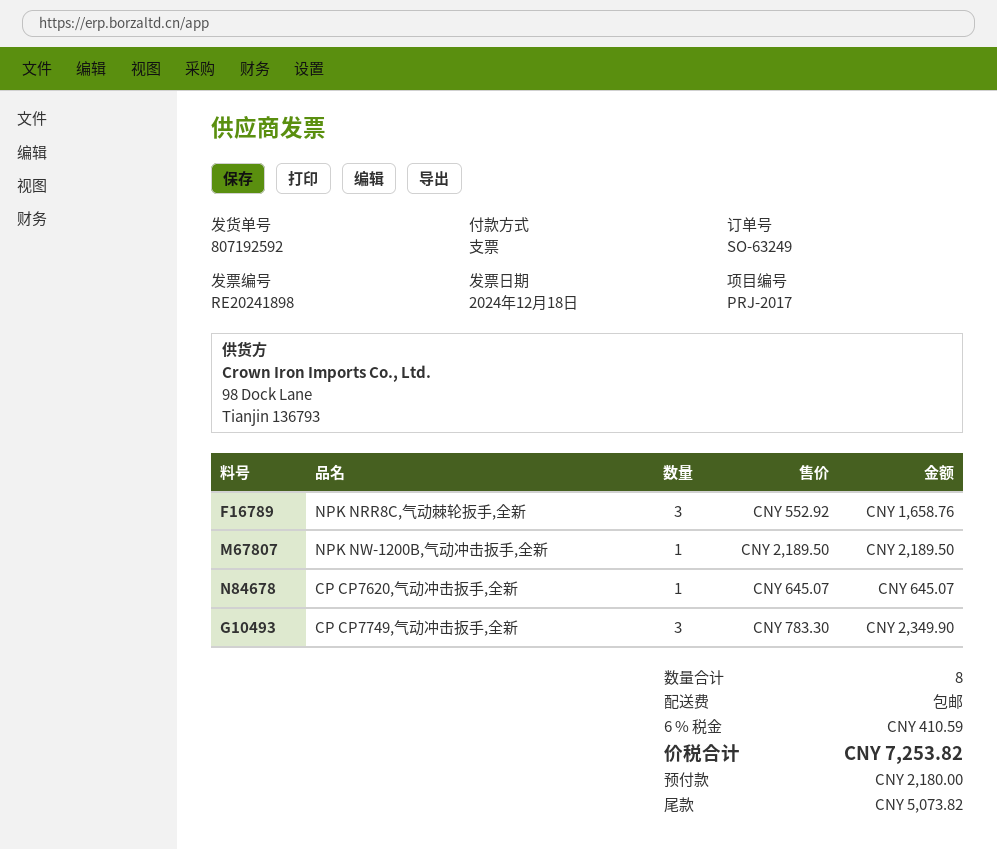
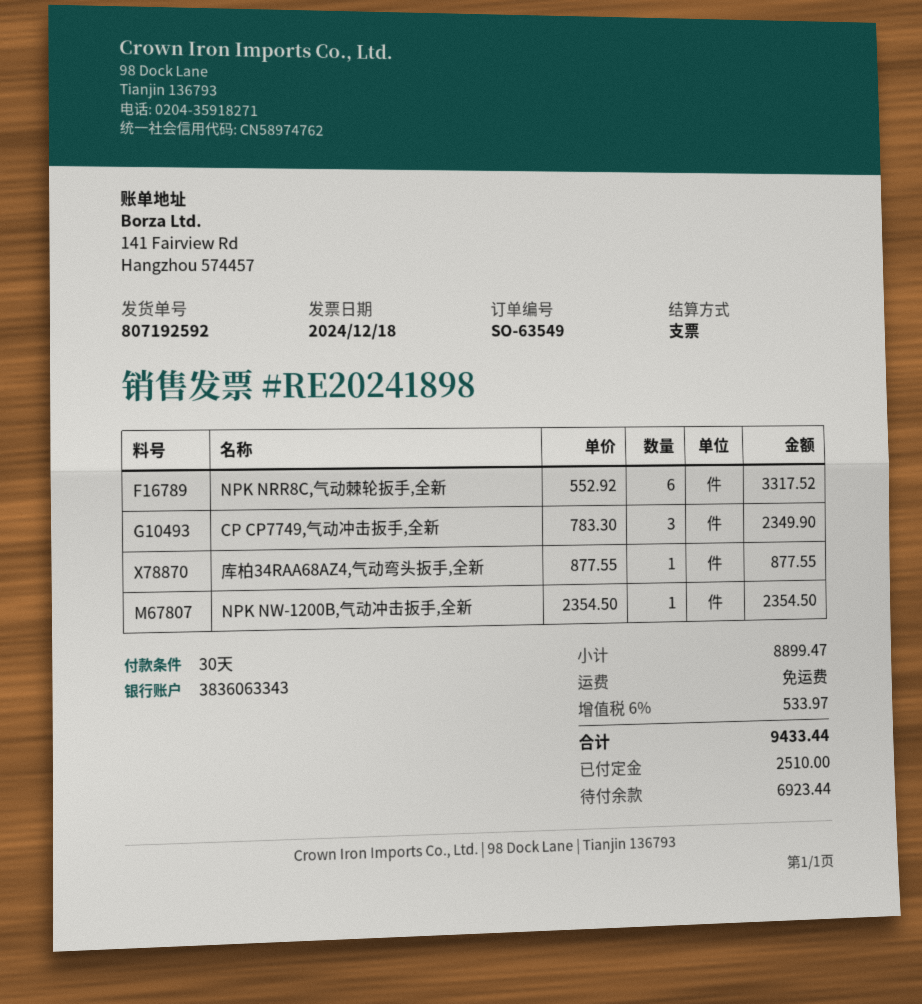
order number: SO-63249 -> SO-63549
NPK NRR8C,气动棘轮扳手,全新: 3 x 552.92 = 1658.76 -> 6 x 552.92 = 3317.52
NPK NW-1200B,气动冲击扳手,全新: 1 x 2189.50 = 2189.50 -> 1 x 2354.50 = 2354.50
CP CP7620,气动冲击扳手,全新: 1 x 645.07 = 645.07 -> none
库柏34RAA68AZ4,气动弯头扳手,全新: none -> 1 x 877.55 = 877.55
tax: 6% = 410.59 -> 6% = 533.97
total: 7253.82 -> 9433.44
deposit: 2180.00 -> 2510.00
balance: 5073.82 -> 6923.44

